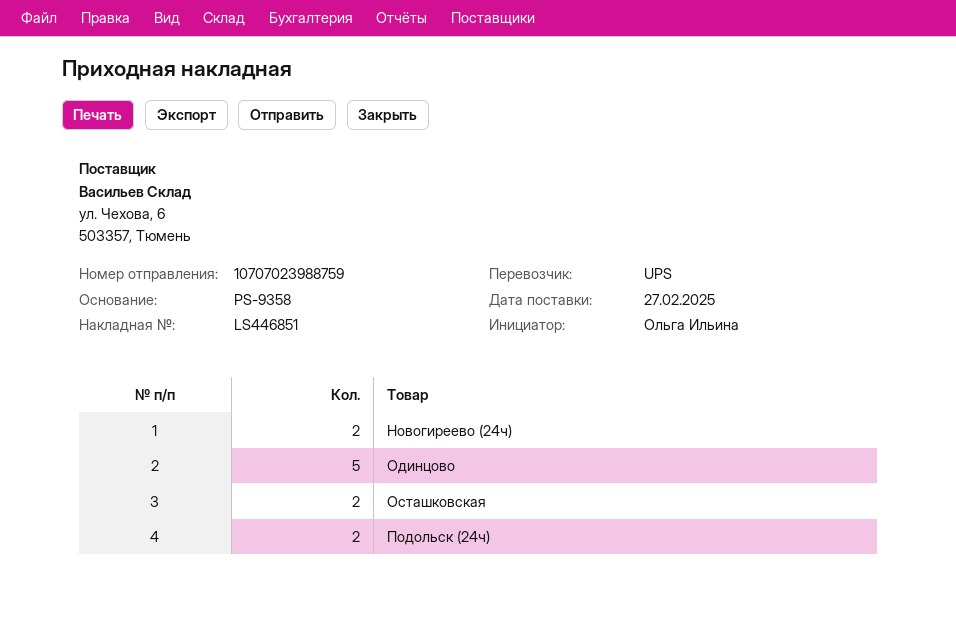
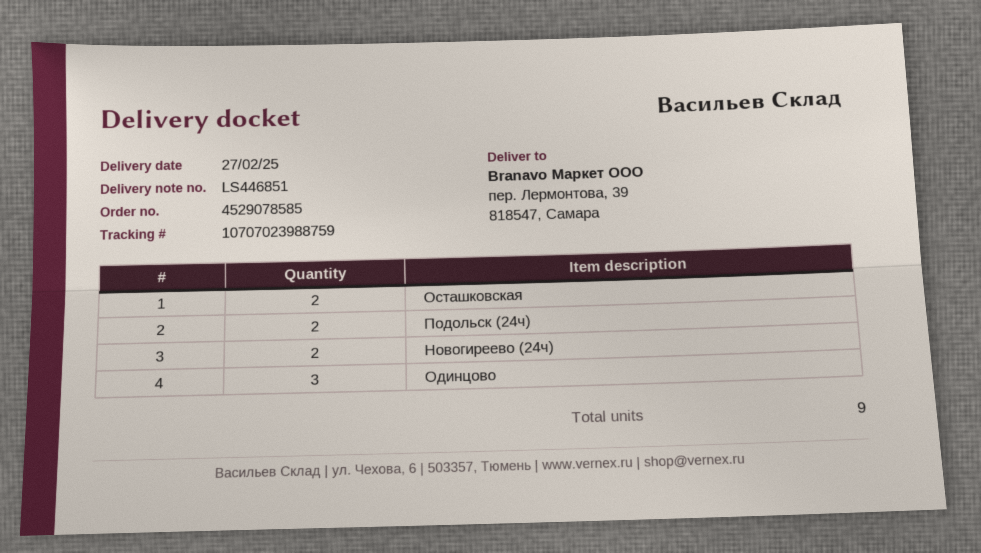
Одинцово: 5 -> 3

